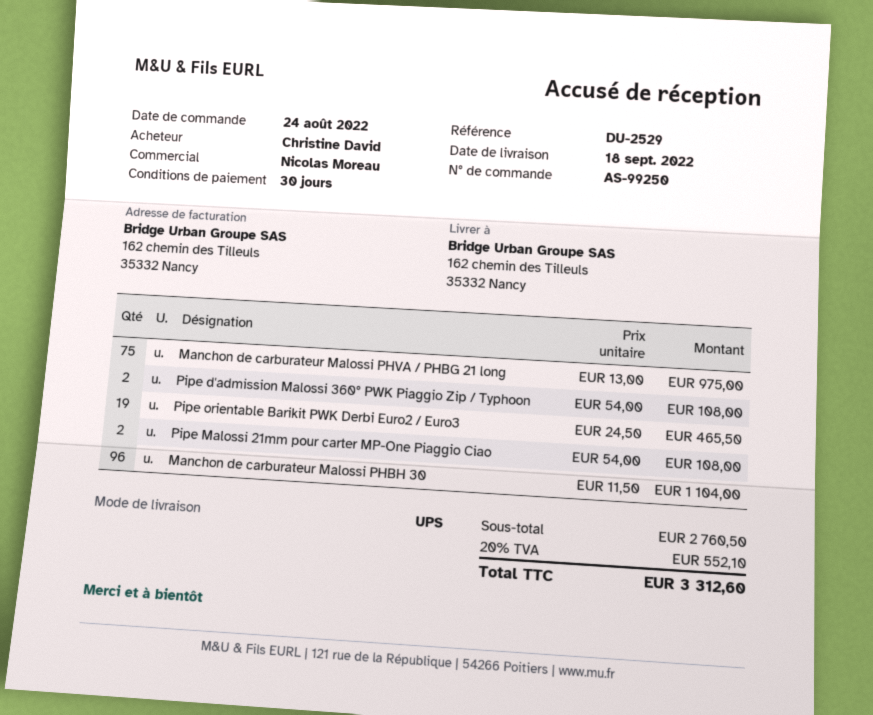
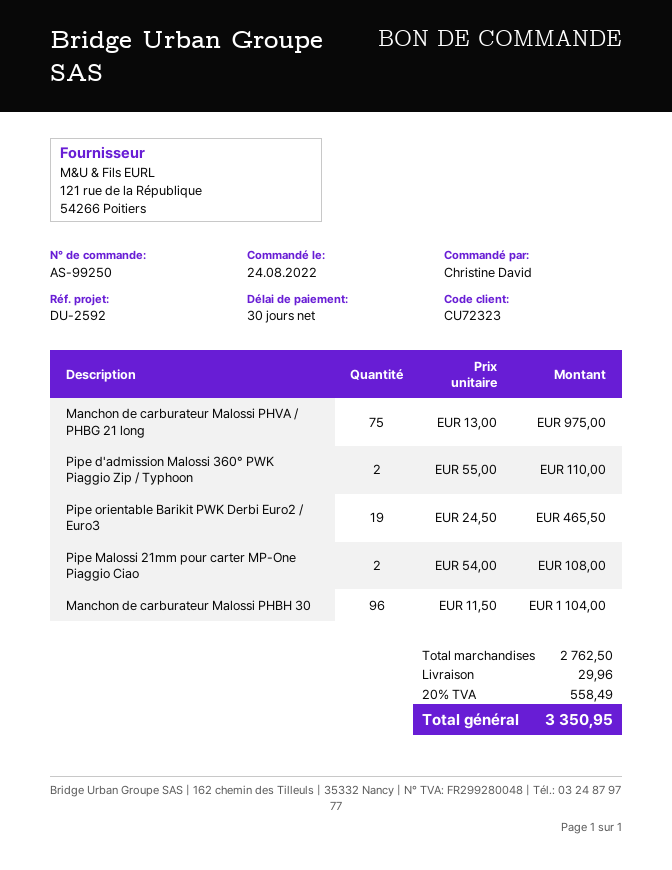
reference: DU-2529 -> DU-2592
Pipe d'admission Malossi 360° PWK Piaggio Zip / Typhoon: 2 x 54.00 = 108.00 -> 2 x 55.00 = 110.00
subtotal: 2760.50 -> 2762.50
shipping: none -> 29.96
tax: 20% = 552.10 -> 20% = 558.49
total: 3312.60 -> 3350.95

